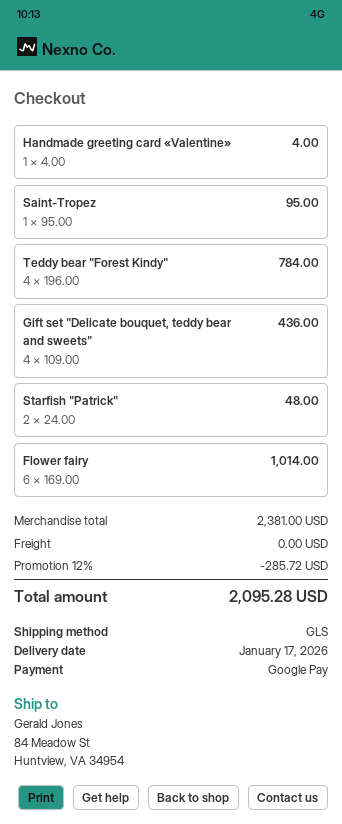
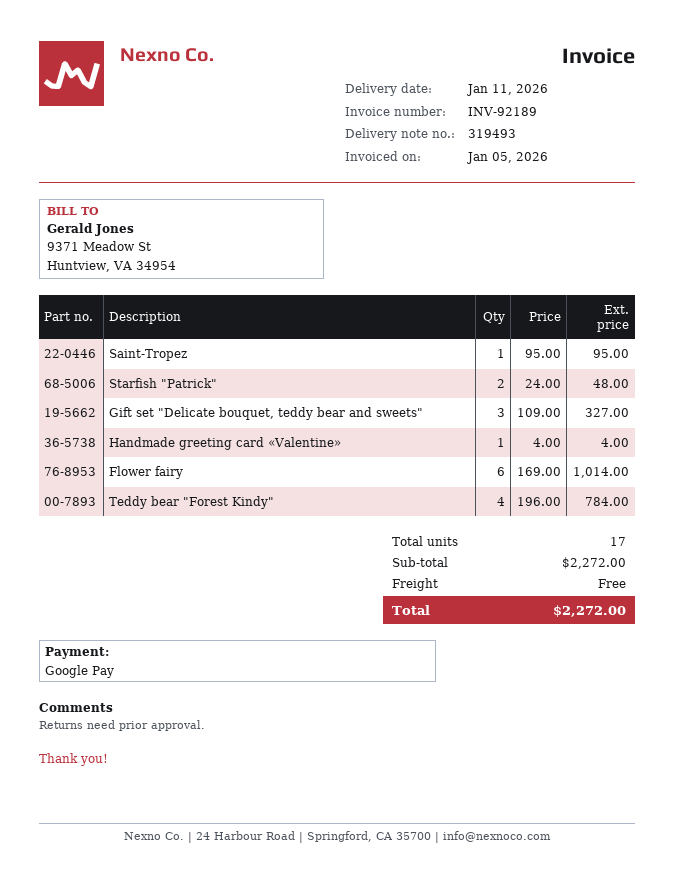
delivery date: 2026-01-17 -> 2026-01-11
Gift set "Delicate bouquet, teddy bear and sweets": 4 x 109.00 = 436.00 -> 3 x 109.00 = 327.00
subtotal: 2381.00 -> 2272.00
discount: 12% = 285.72 -> none
total: 2095.28 -> 2272.00

